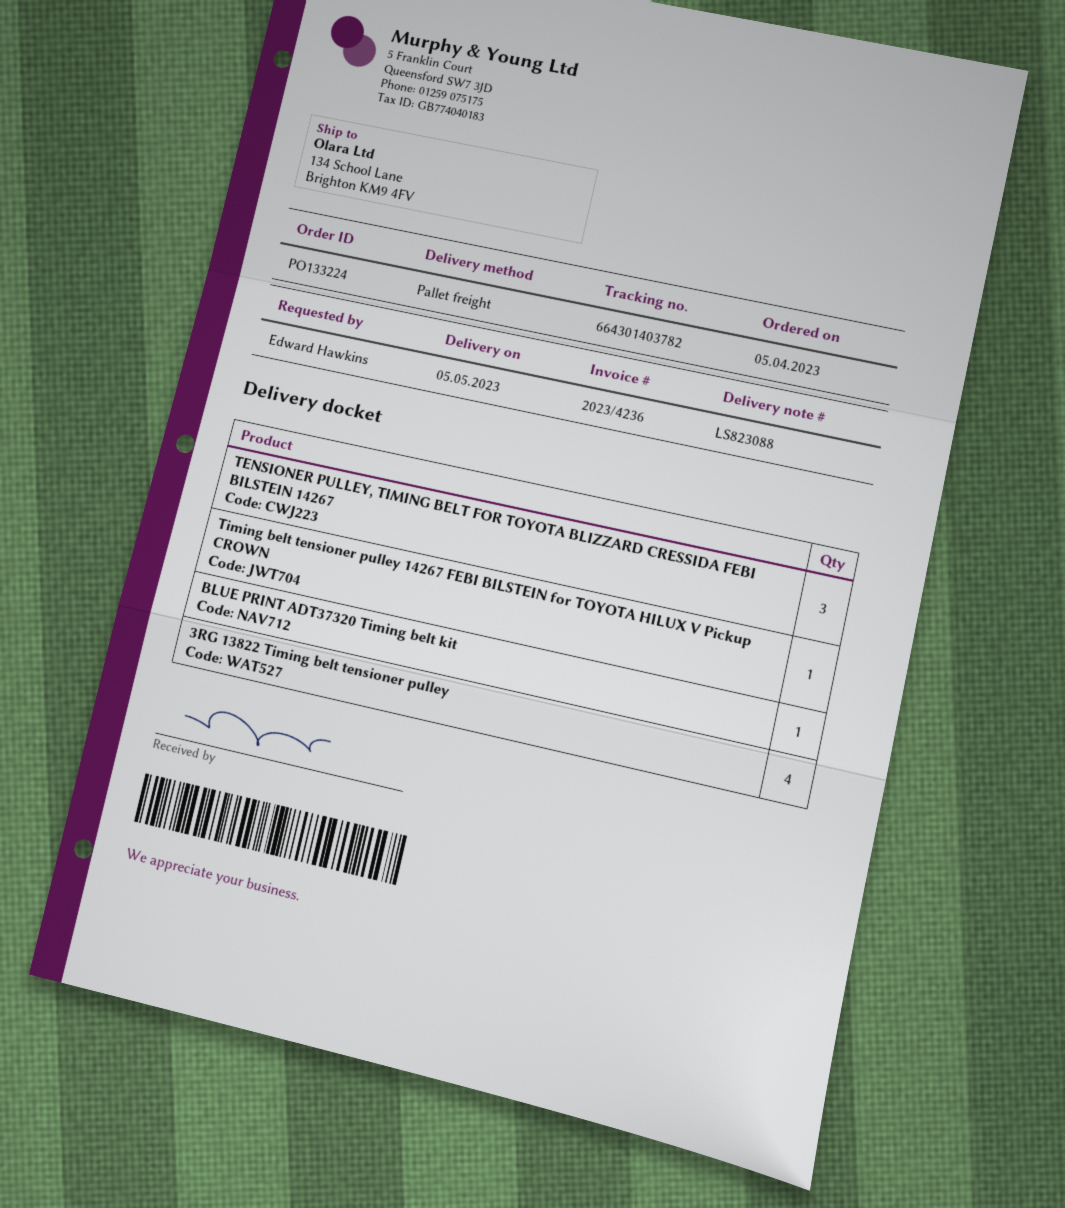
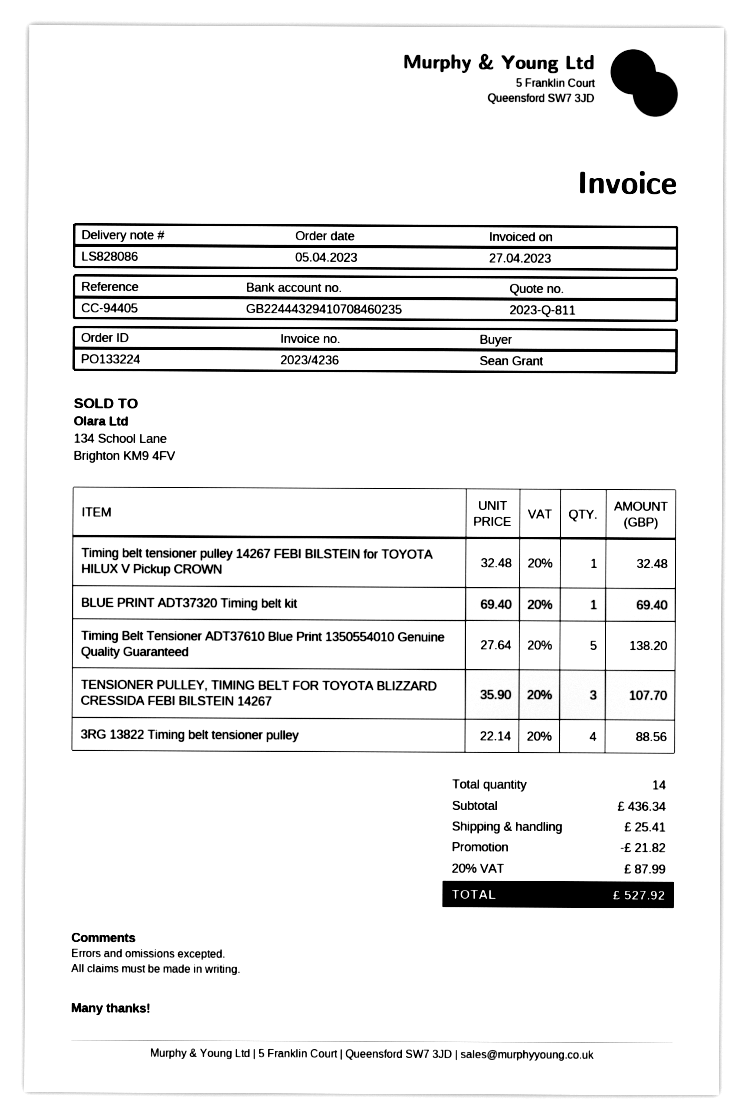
delivery note number: LS823088 -> LS828086
ordered by: Edward Hawkins -> Sean Grant
Timing Belt Tensioner ADT37610 Blue Print 1350554010 Genuine Quality Guaranteed: none -> 5

